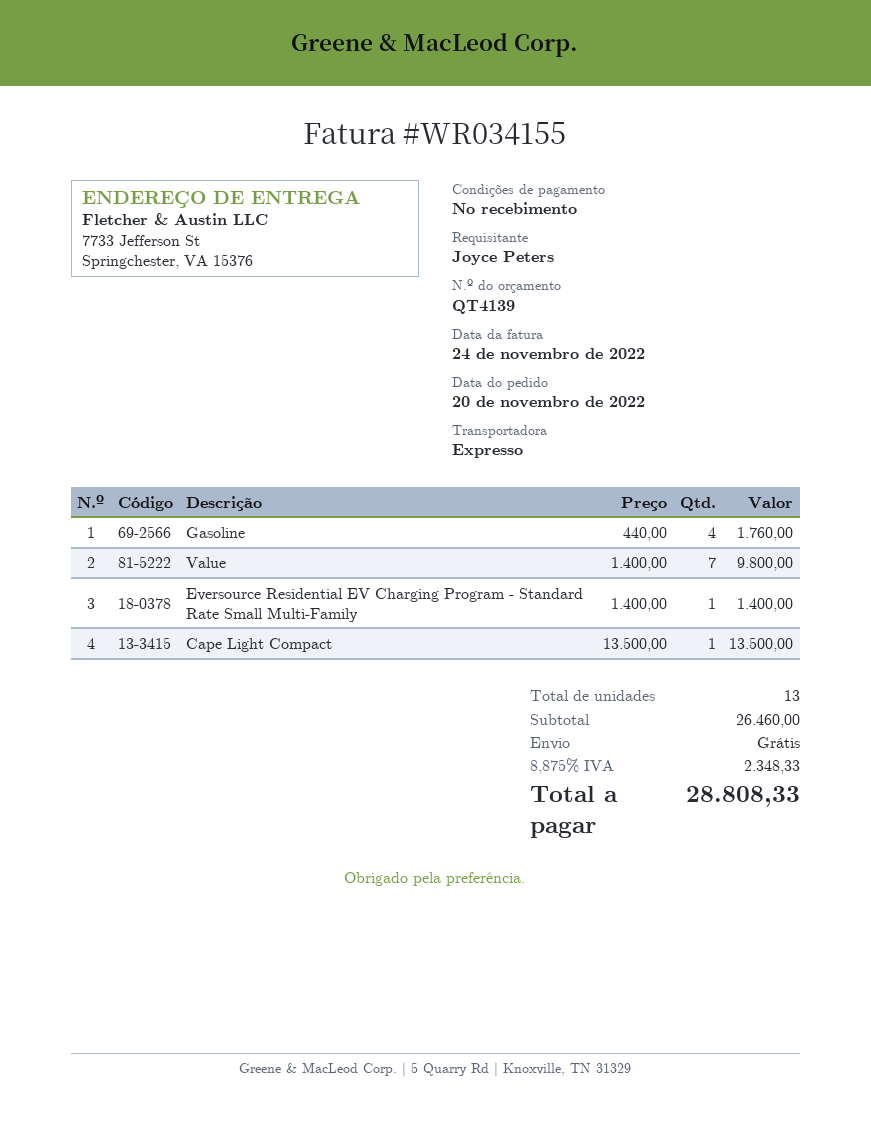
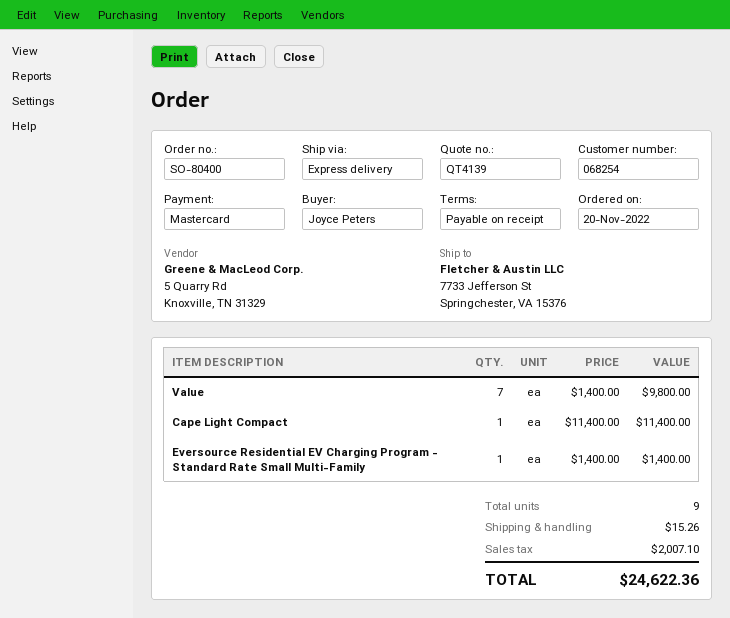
Gasoline: 4 x 440.00 = 1760.00 -> none
Cape Light Compact: 1 x 13500.00 = 13500.00 -> 1 x 11400.00 = 11400.00
total quantity: 13 -> 9
shipping: 0.00 -> 15.26
tax: 2348.33 -> 2007.10
total: 28808.33 -> 24622.36

